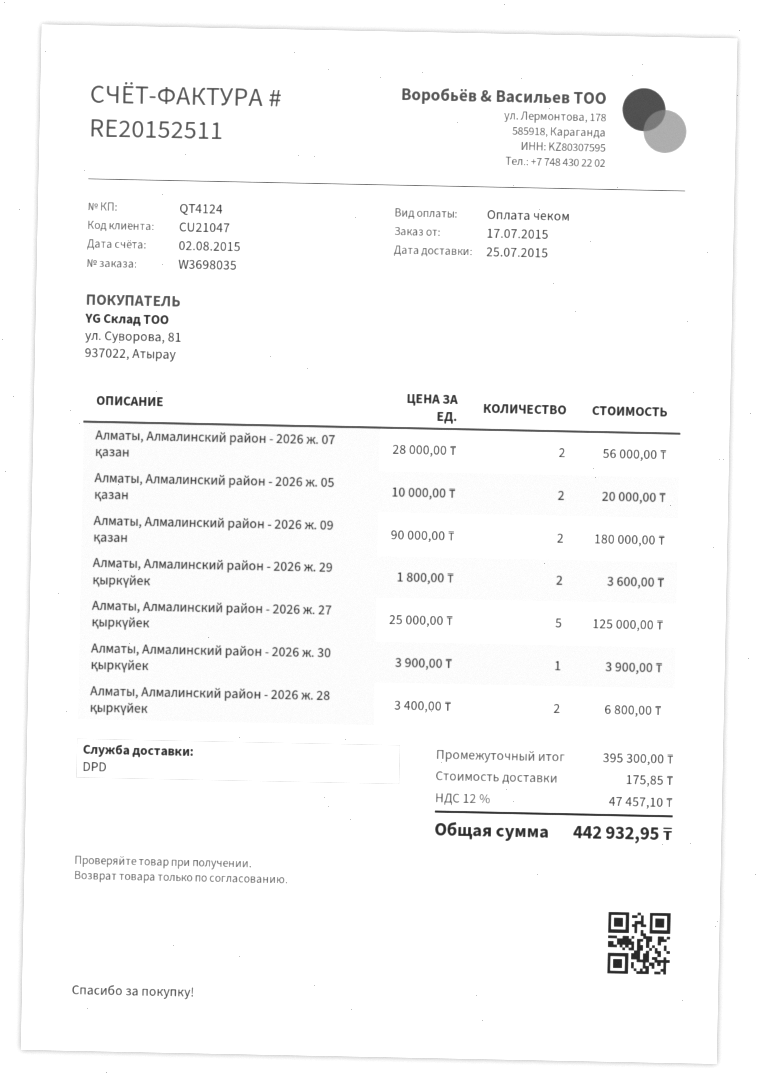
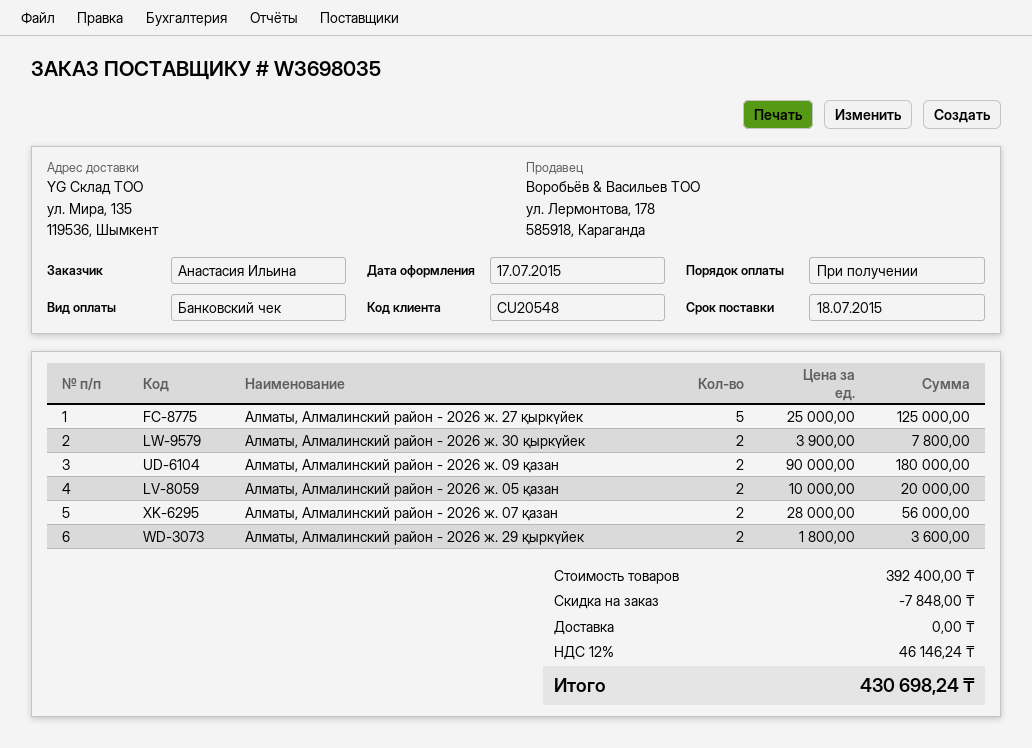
delivery date: 2015-07-25 -> 2015-07-18
customer number: CU21047 -> CU20548
Алматы, Алмалинский район - 2026 ж. 30 қыркүйек: 1 x 3900.00 = 3900.00 -> 2 x 3900.00 = 7800.00
Алматы, Алмалинский район - 2026 ж. 28 қыркүйек: 2 x 3400.00 = 6800.00 -> none
subtotal: 395300.00 -> 392400.00
discount: none -> 7848.00
shipping: 175.85 -> 0.00
tax: 12% = 47457.10 -> 12% = 46146.24
total: 442932.95 -> 430698.24

